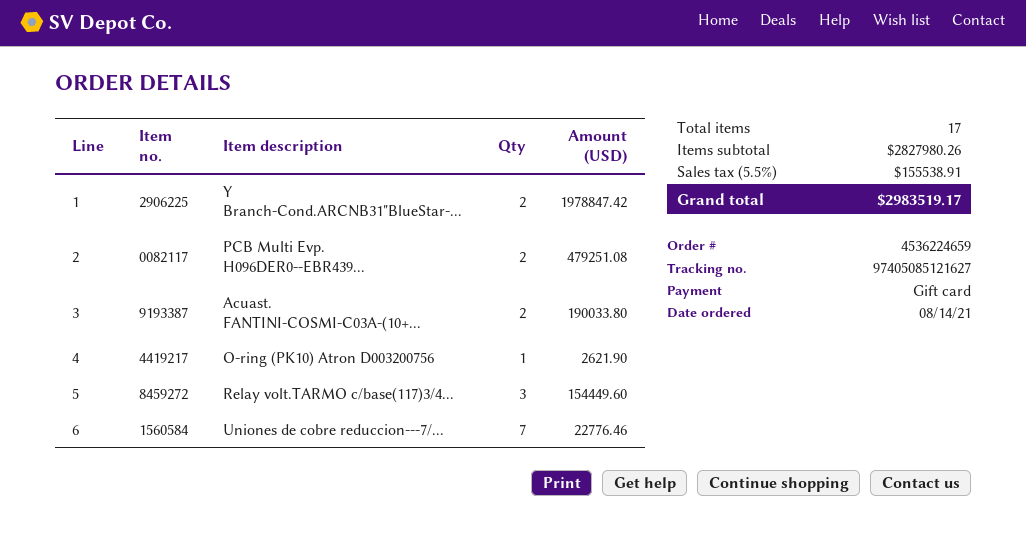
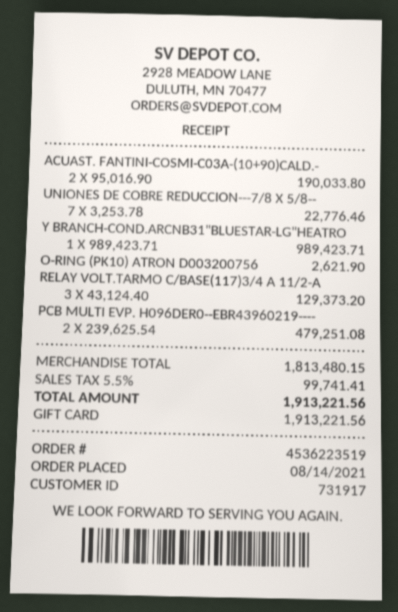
order number: 4536224659 -> 4536223519
Y Branch-Cond.ARCNB31"BlueStar-...: 2 for 1978847.42 -> 1 for 989423.71
Relay volt.TARMO c/base(117)3/4...: 3 for 154449.60 -> 3 for 129373.20
subtotal: 2827980.26 -> 1813480.15
tax: 5.5% = 155538.91 -> 5.5% = 99741.41
total: 2983519.17 -> 1913221.56

